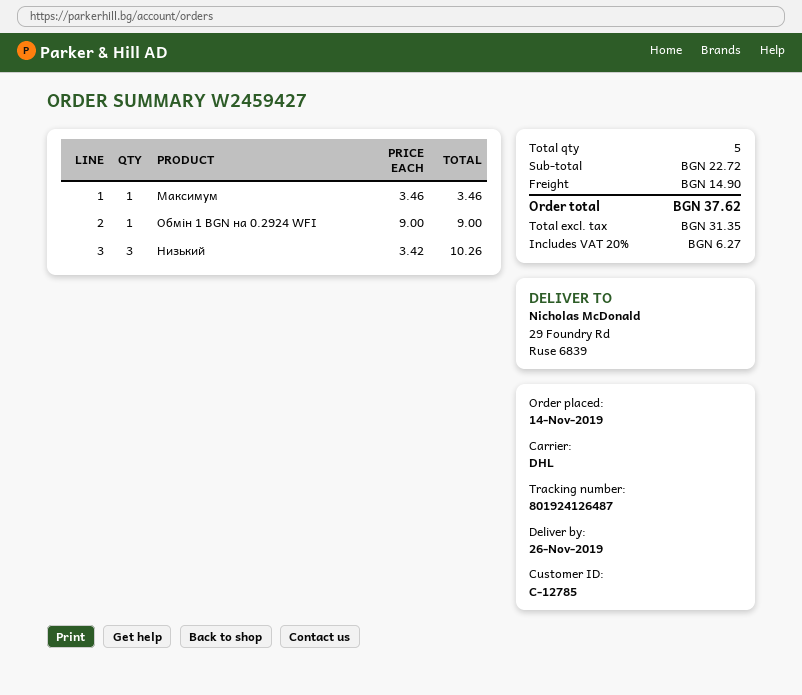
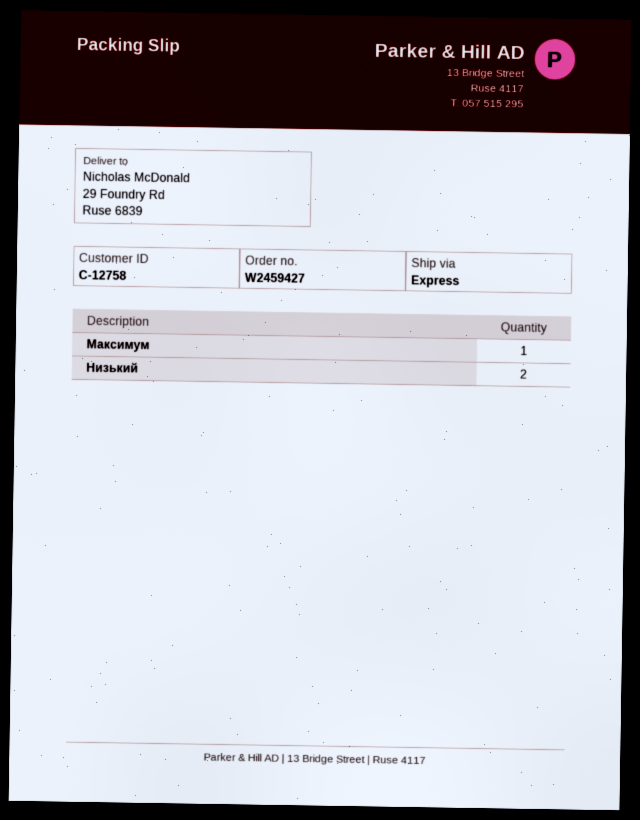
customer number: C-12785 -> C-12758
shipping method: DHL -> express
Обмін 1 BGN на 0.2924 WFI: 1 -> none
Низький: 3 -> 2

